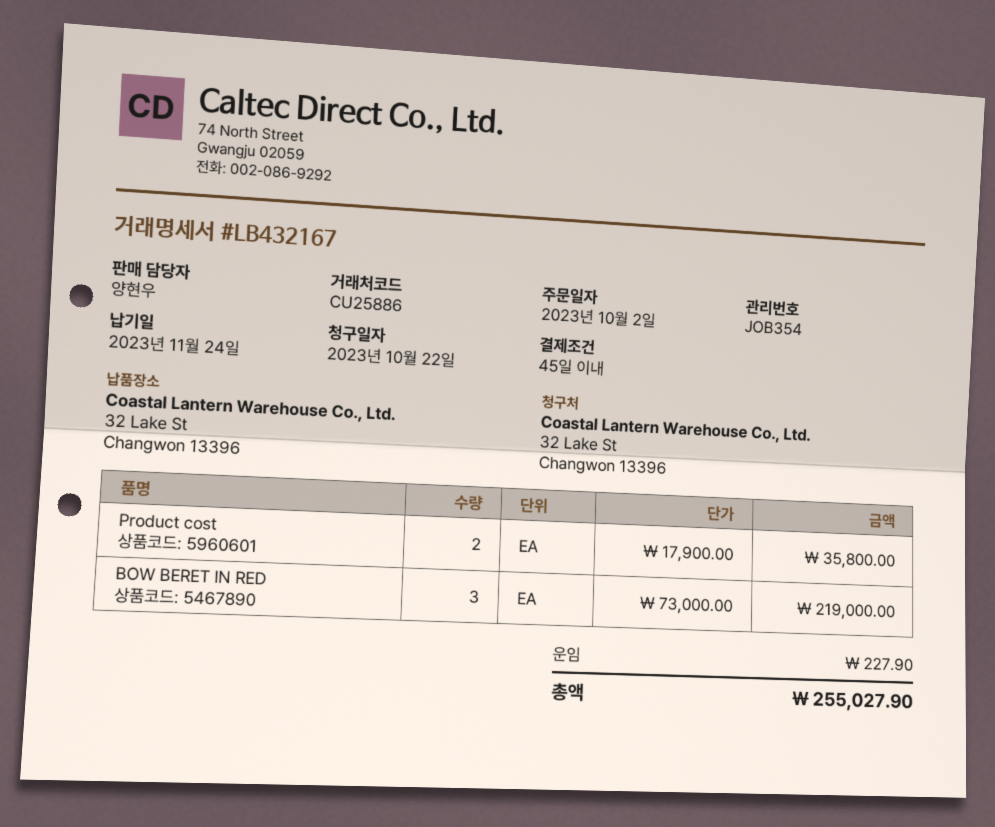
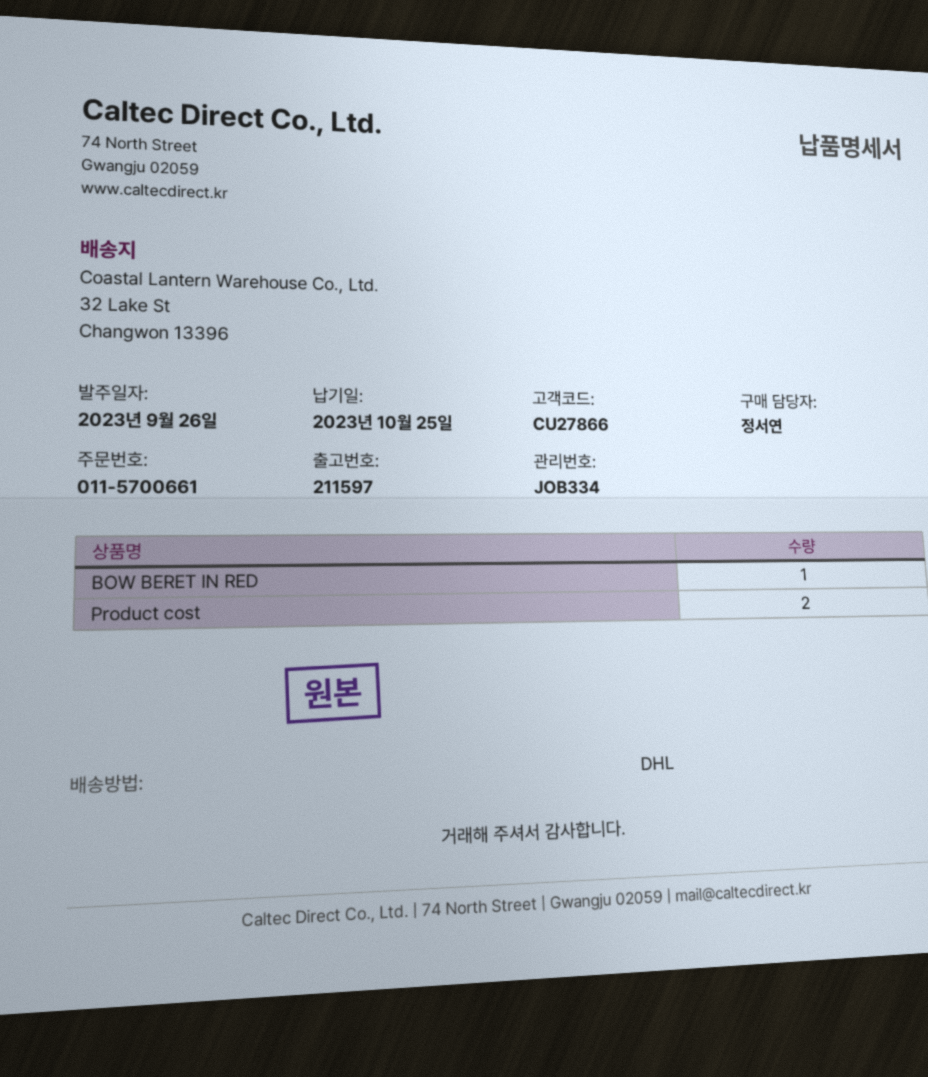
order date: 2023-10-02 -> 2023-09-26
delivery date: 2023-11-24 -> 2023-10-25
customer number: CU25886 -> CU27866
reference: JOB354 -> JOB334
BOW BERET IN RED: 3 -> 1

